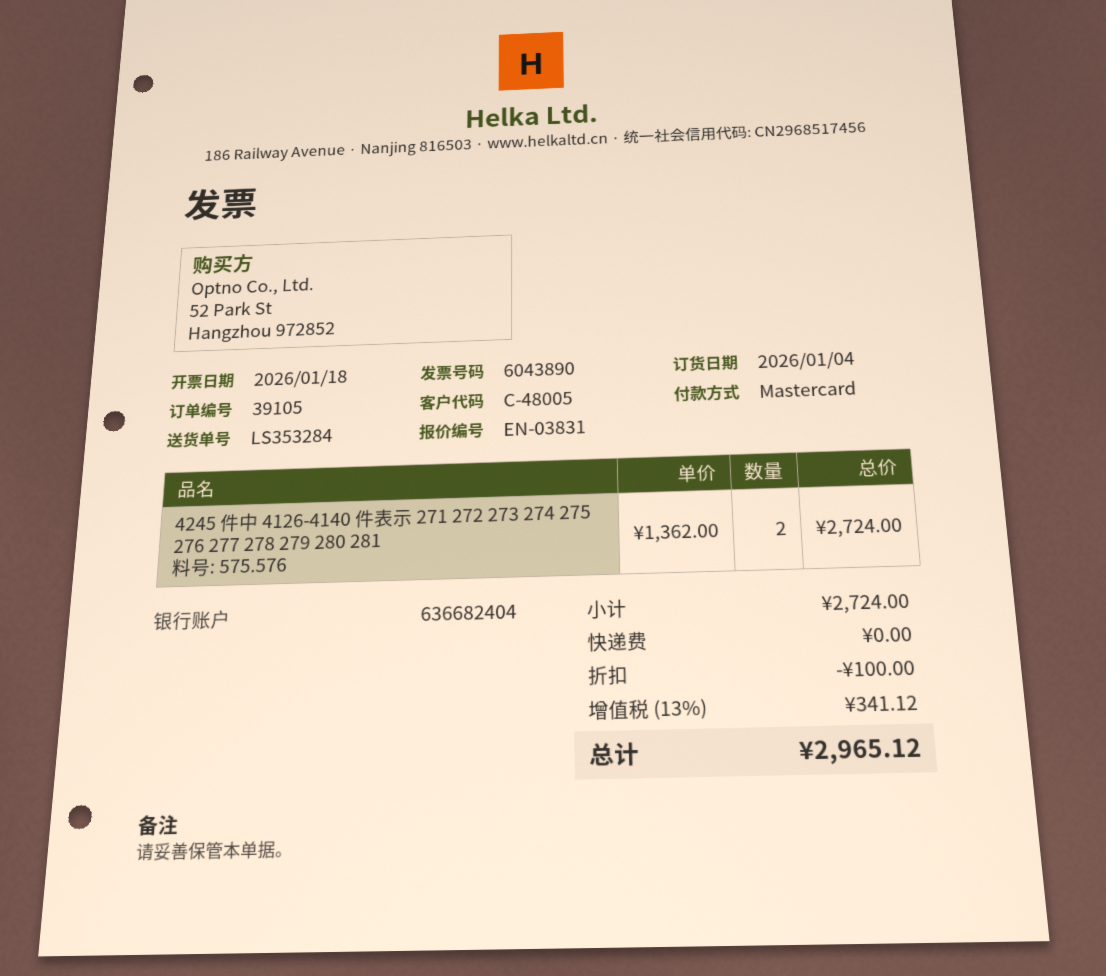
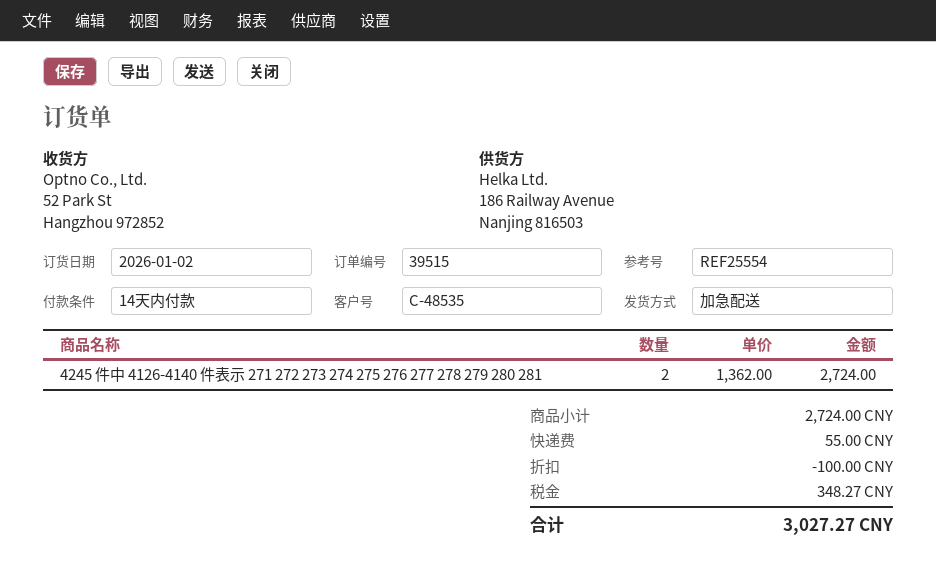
order number: 39105 -> 39515
order date: 2026-01-04 -> 2026-01-02
customer number: C-48005 -> C-48535
shipping: 0.00 -> 55.00
tax: 341.12 -> 348.27
total: 2965.12 -> 3027.27

